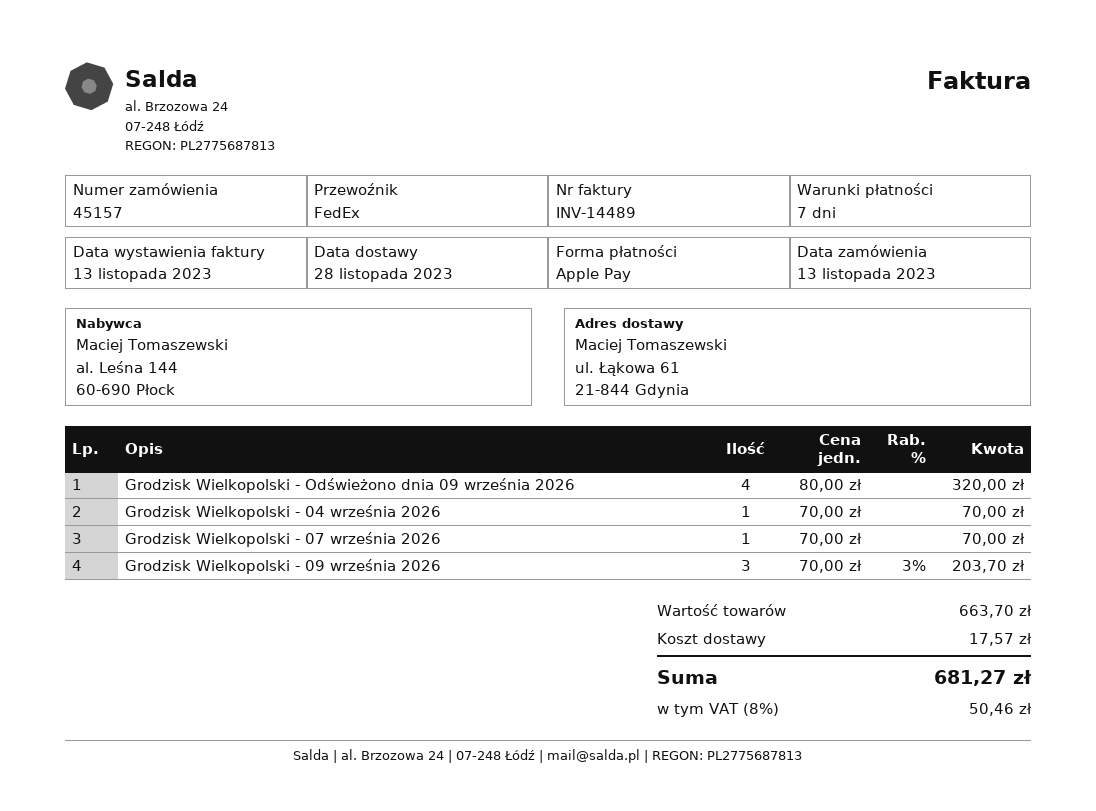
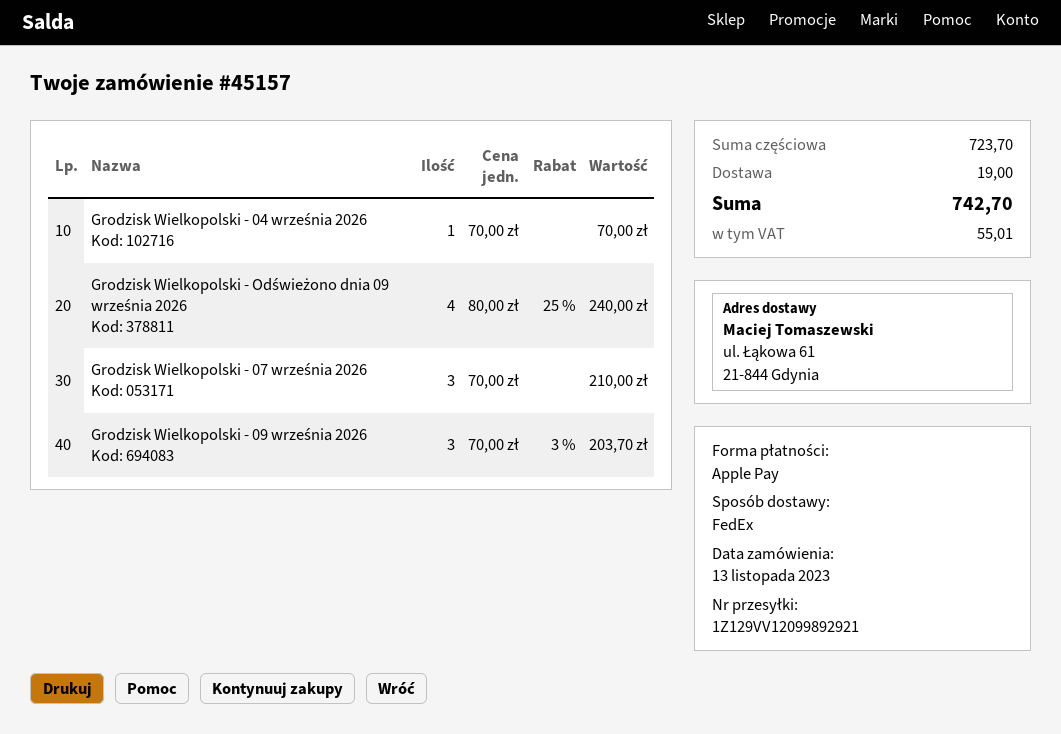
Grodzisk Wielkopolski - Odświeżono dnia 09 września 2026: 4 x 80.00 = 320.00 -> 4 x 80.00 - 25% = 240.00
Grodzisk Wielkopolski - 07 września 2026: 1 x 70.00 = 70.00 -> 3 x 70.00 = 210.00
subtotal: 663.70 -> 723.70
shipping: 17.57 -> 19.00
tax: 50.46 -> 55.01
total: 681.27 -> 742.70

